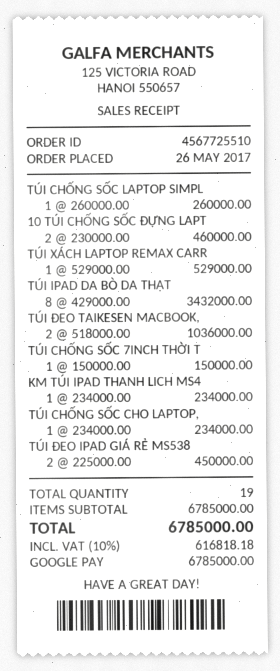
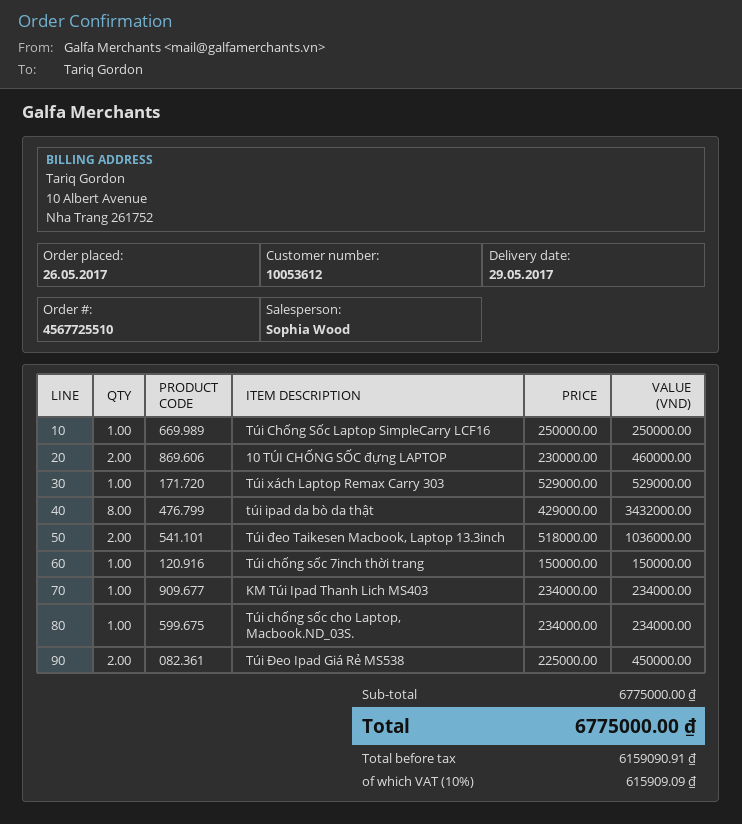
TÚI CHỐNG SỐC LAPTOP SIMPL: 1 x 260000.00 = 260000.00 -> 1 x 250000.00 = 250000.00
subtotal: 6785000.00 -> 6775000.00
tax: 10% = 616818.18 -> 10% = 615909.09
total: 6785000.00 -> 6775000.00

